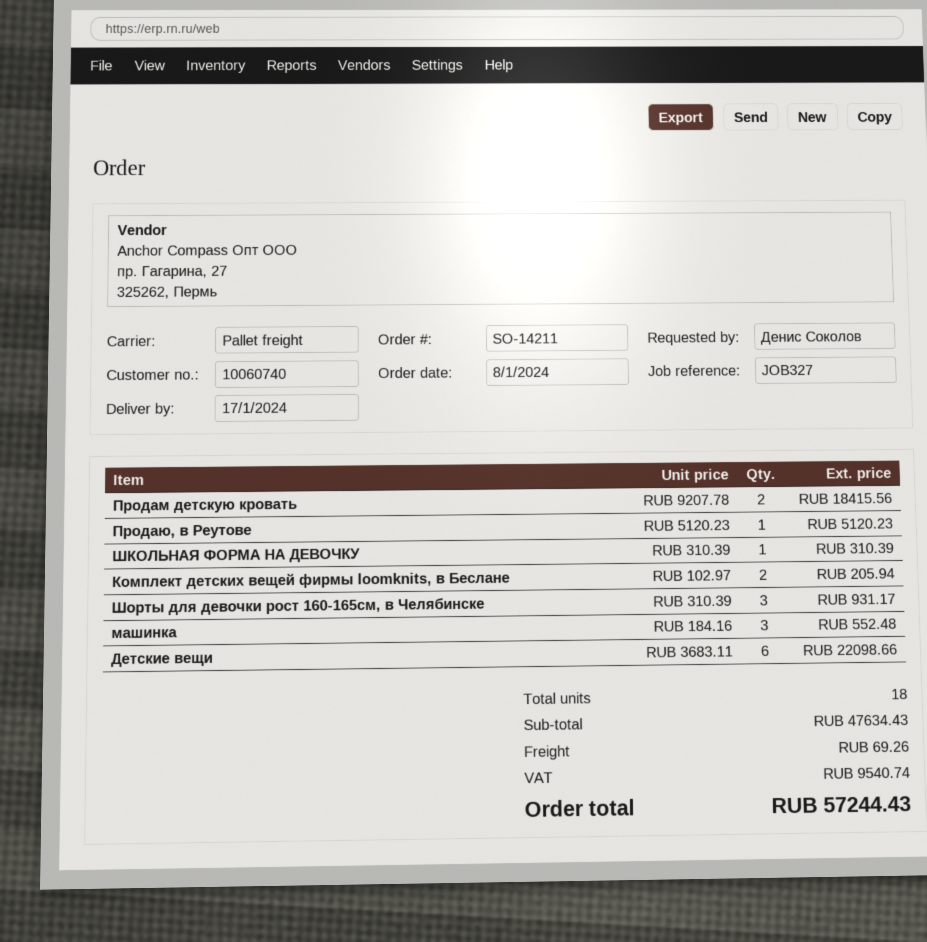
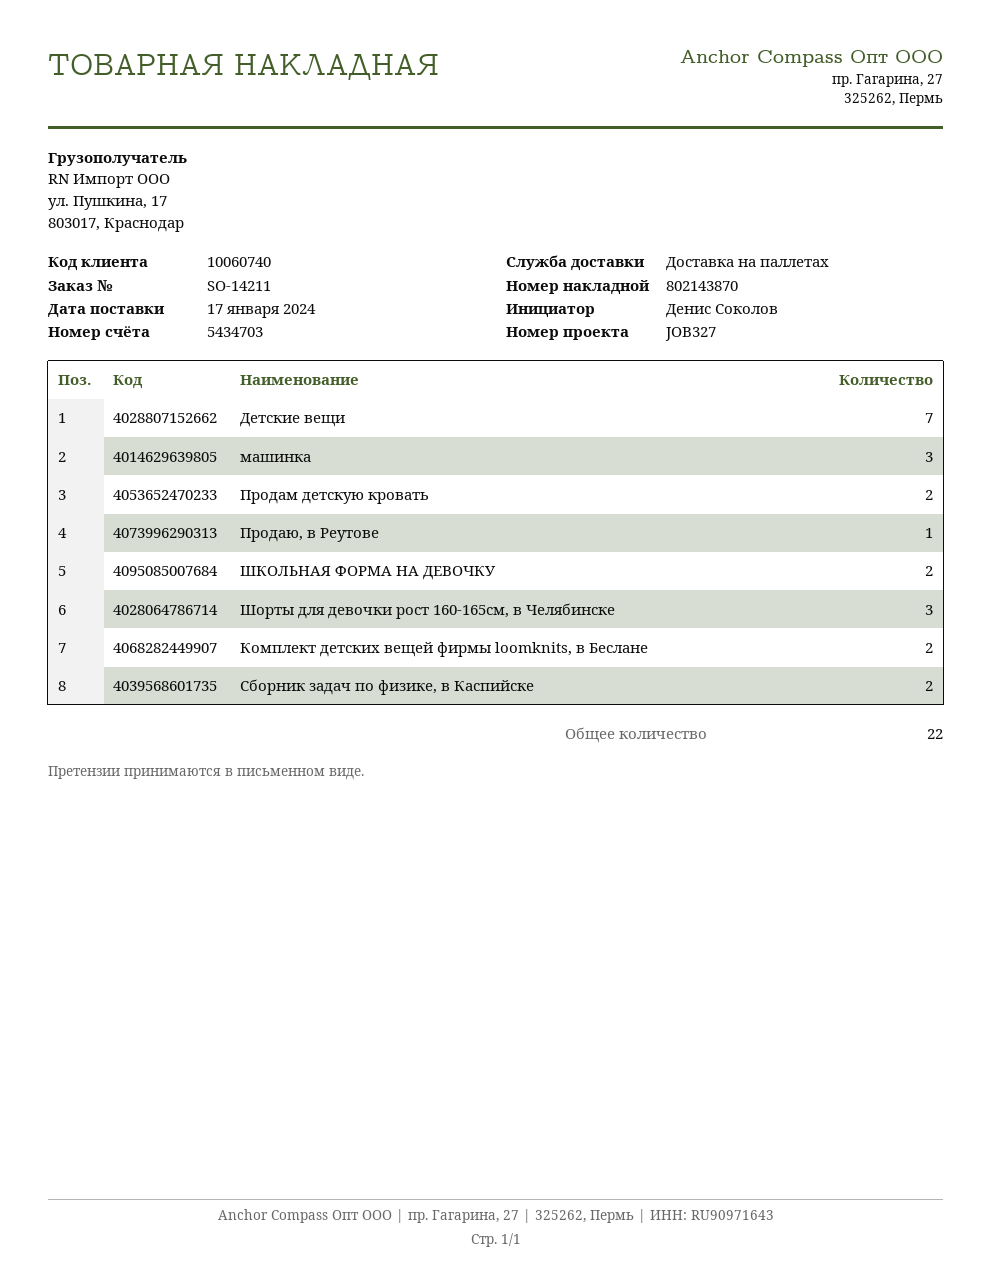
ШКОЛЬНАЯ ФОРМА НА ДЕВОЧКУ: 1 -> 2
Детские вещи: 6 -> 7
Сборник задач по физике, в Каспийске: none -> 2
total quantity: 18 -> 22

